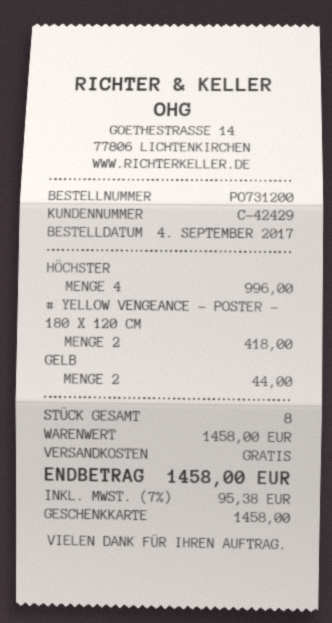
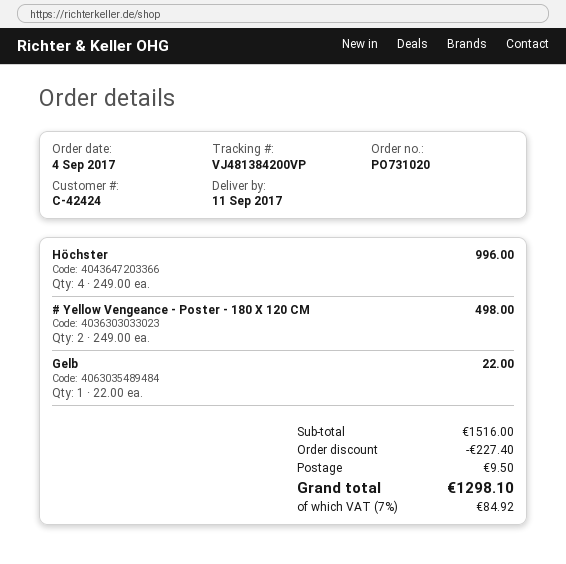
order number: PO731200 -> PO731020
customer number: C-42429 -> C-42424
# YELLOW VENGEANCE - POSTER - 180 X 120 CM: 2 for 418.00 -> 2 for 498.00
GELB: 2 for 44.00 -> 1 for 22.00
subtotal: 1458.00 -> 1516.00
discount: none -> 227.40
shipping: 0.00 -> 9.50
tax: 7% = 95.38 -> 7% = 84.92
total: 1458.00 -> 1298.10

